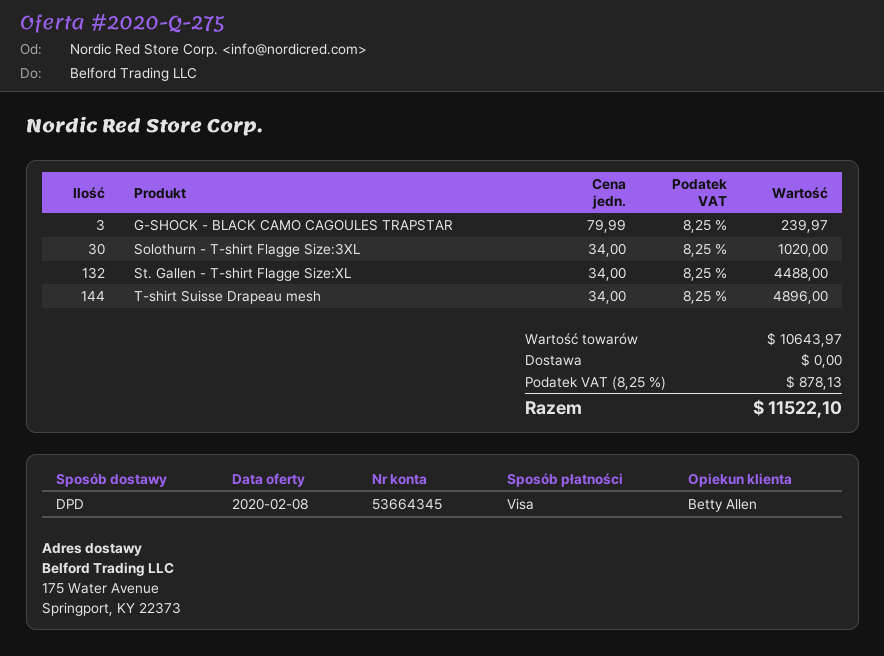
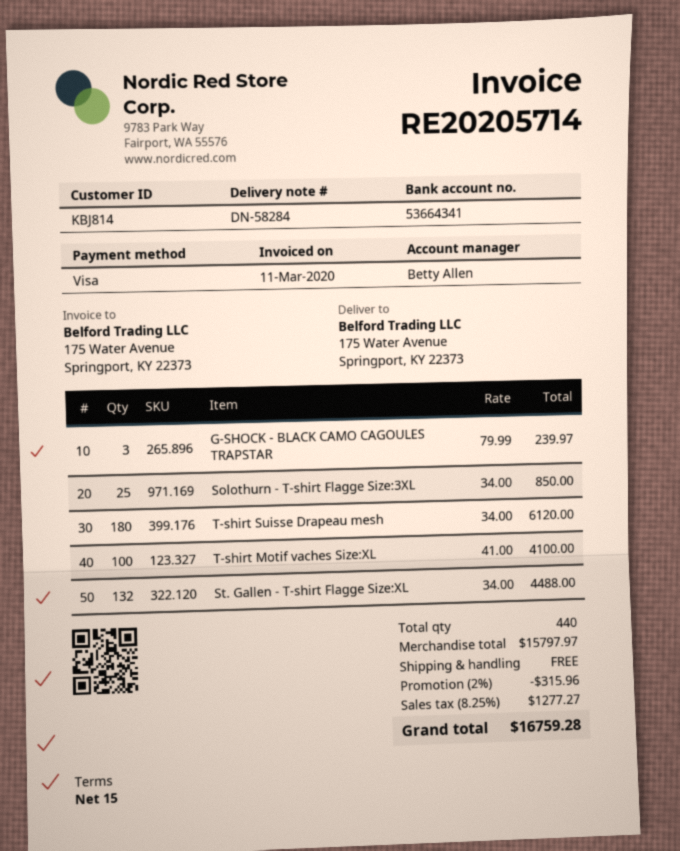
bank account: 53664345 -> 53664341
Solothurn - T-shirt Flagge Size:3XL: 30 x 34.00 = 1020.00 -> 25 x 34.00 = 850.00
T-shirt Suisse Drapeau mesh: 144 x 34.00 = 4896.00 -> 180 x 34.00 = 6120.00
T-shirt Motif vaches Size:XL: none -> 100 x 41.00 = 4100.00
subtotal: 10643.97 -> 15797.97
discount: none -> 2% = 315.96
tax: 8.25% = 878.13 -> 8.25% = 1277.27
total: 11522.10 -> 16759.28

